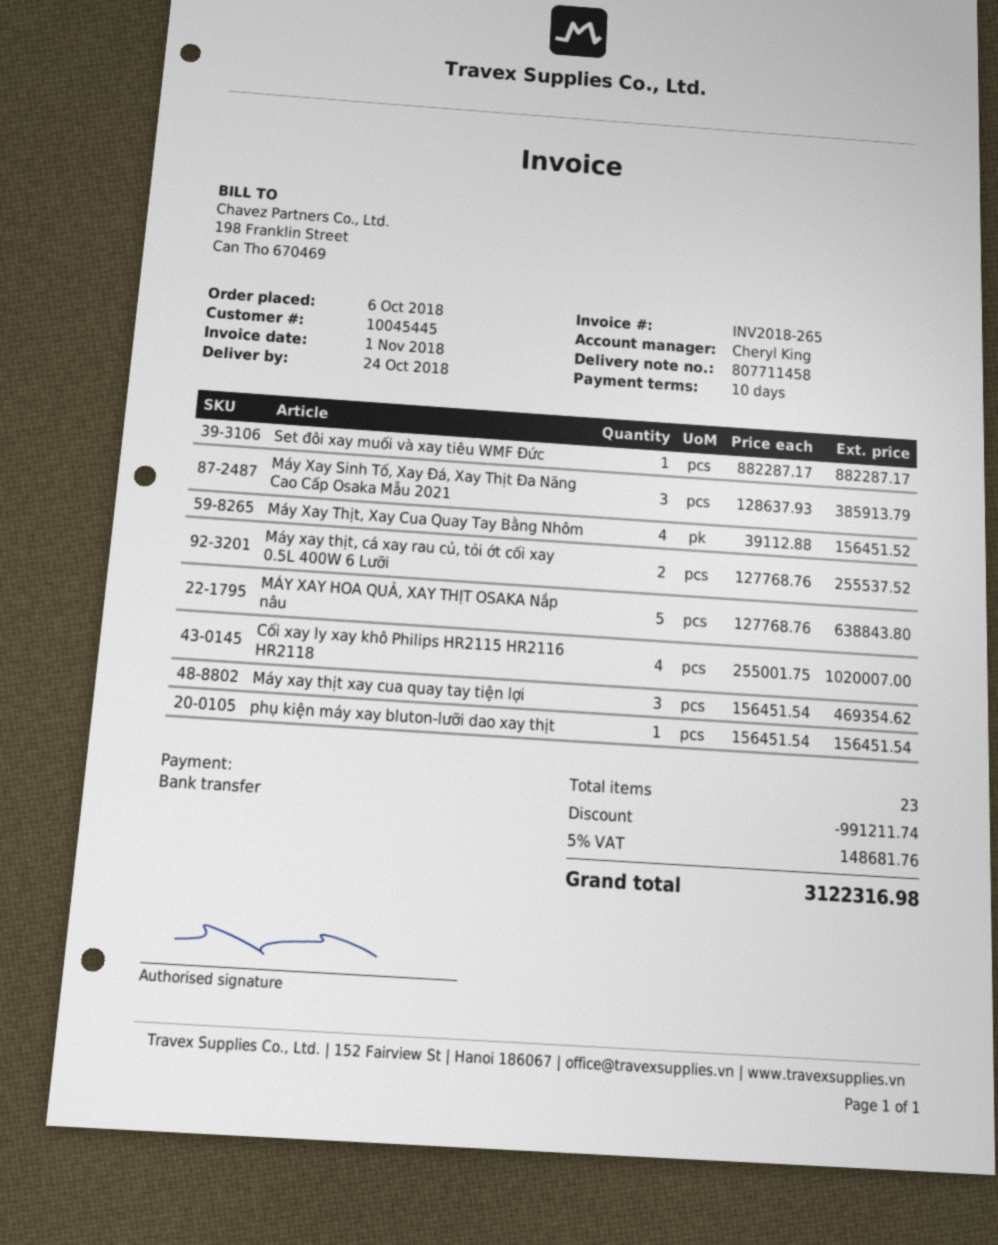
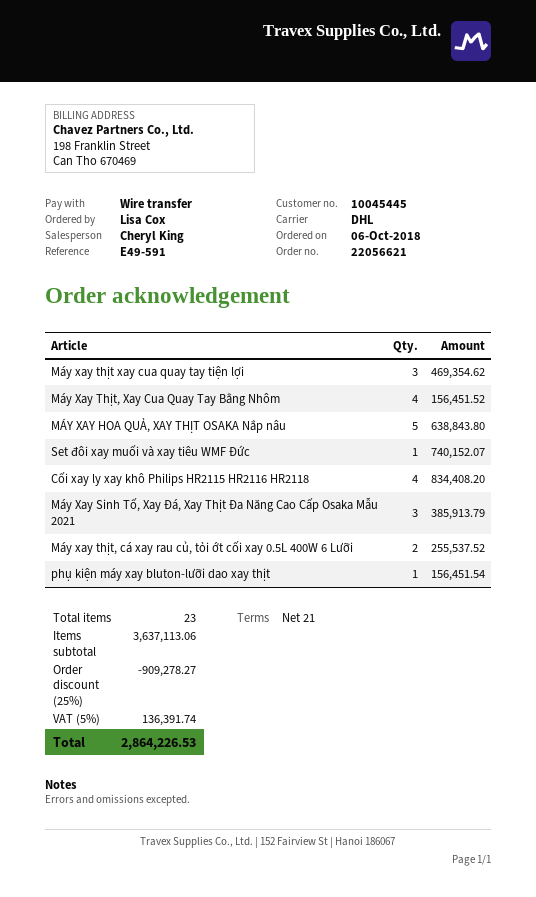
payment terms: 10 days -> 21 days
Set đôi xay muối và xay tiêu WMF Đức: 1 for 882287.17 -> 1 for 740152.07
Cối xay ly xay khô Philips HR2115 HR2116 HR2118: 4 for 1020007.00 -> 4 for 834408.20
discount: 991211.74 -> 909278.27
tax: 5% = 148681.76 -> 5% = 136391.74
total: 3122316.98 -> 2864226.53

